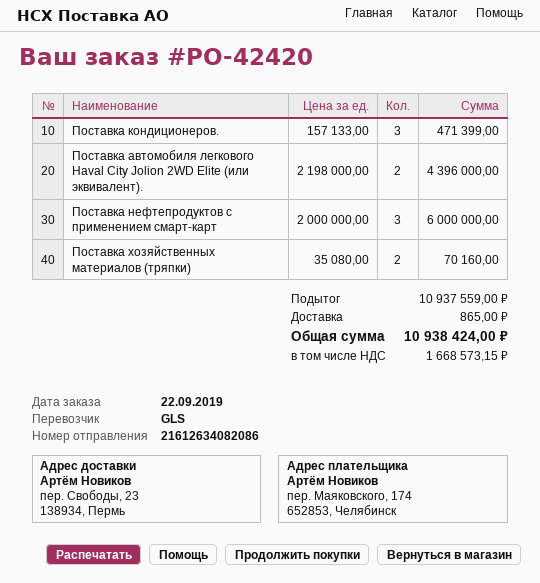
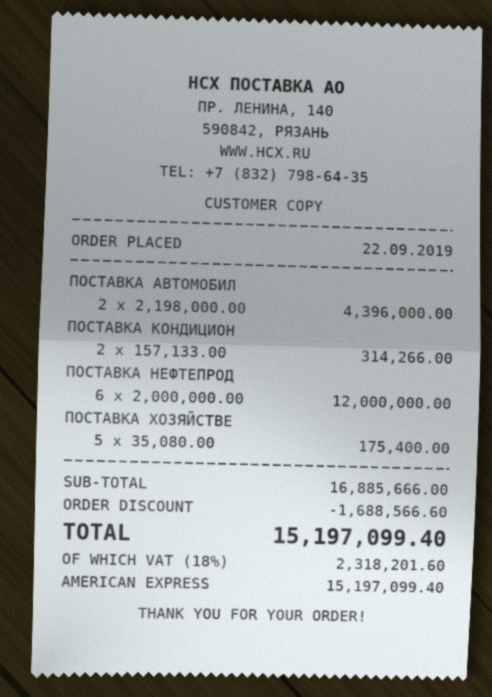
Поставка кондиционеров.: 3 x 157133.00 = 471399.00 -> 2 x 157133.00 = 314266.00
Поставка нефтепродуктов с применением смарт-карт: 3 x 2000000.00 = 6000000.00 -> 6 x 2000000.00 = 12000000.00
Поставка хозяйственных материалов (тряпки): 2 x 35080.00 = 70160.00 -> 5 x 35080.00 = 175400.00
subtotal: 10937559.00 -> 16885666.00
discount: none -> 1688566.60
shipping: 865.00 -> none
tax: 1668573.15 -> 2318201.60
total: 10938424.00 -> 15197099.40

